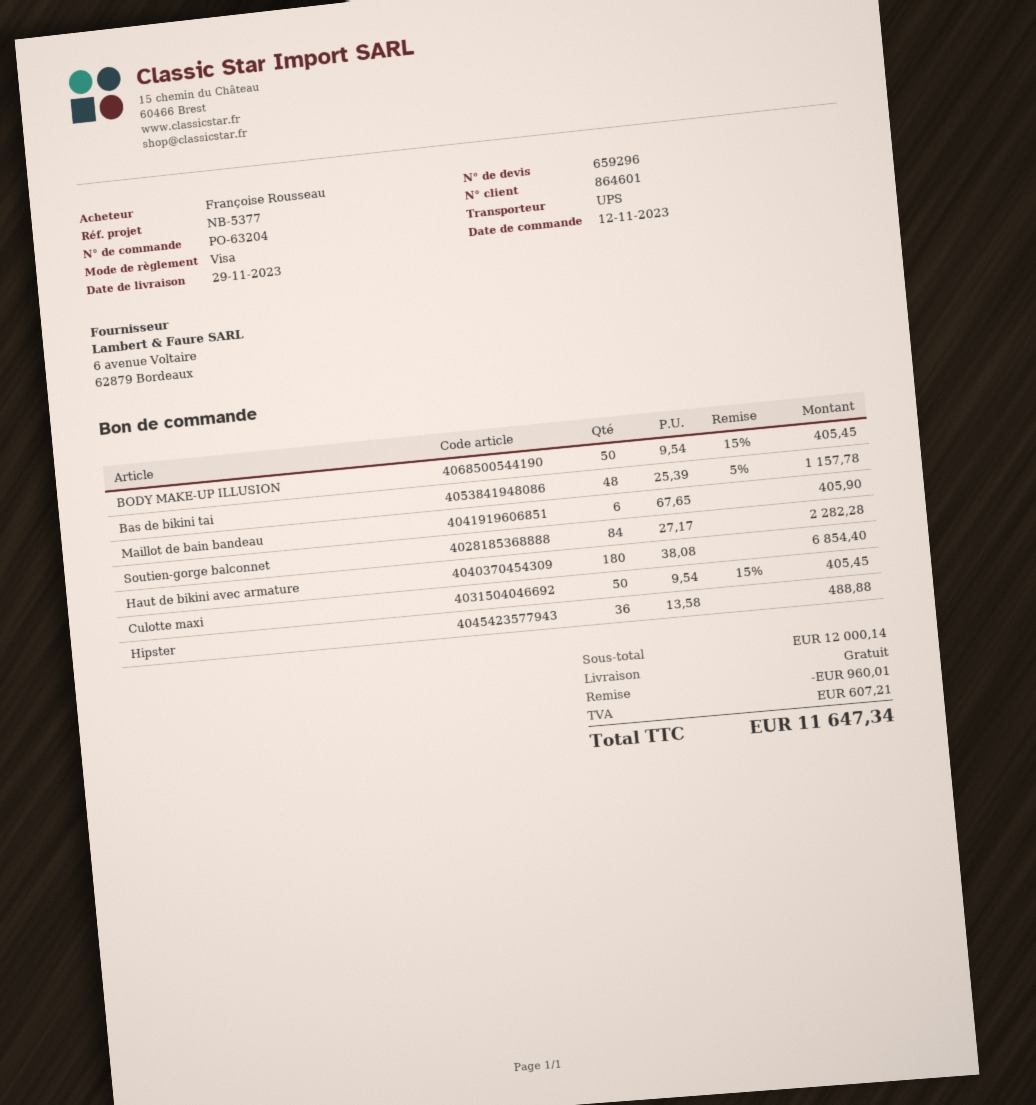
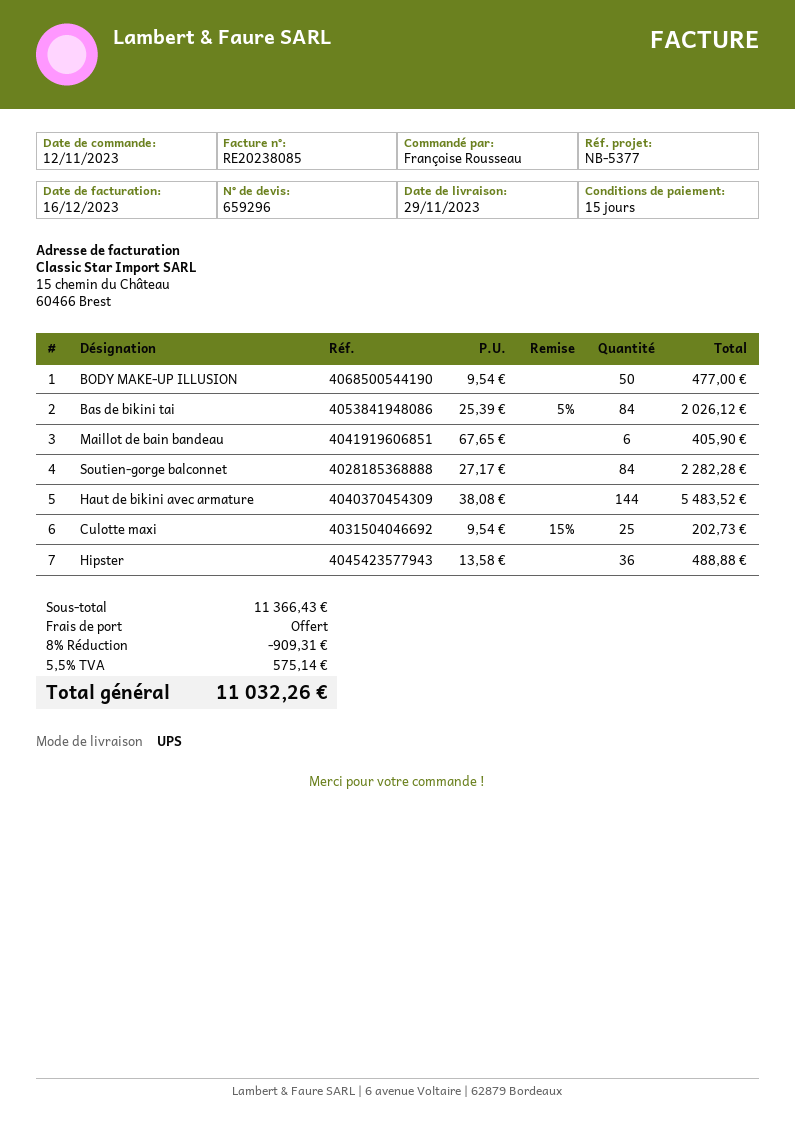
BODY MAKE-UP ILLUSION: 50 x 9.54 - 15% = 405.45 -> 50 x 9.54 = 477.00
Bas de bikini tai: 48 x 25.39 - 5% = 1157.78 -> 84 x 25.39 - 5% = 2026.12
Haut de bikini avec armature: 180 x 38.08 = 6854.40 -> 144 x 38.08 = 5483.52
Culotte maxi: 50 x 9.54 - 15% = 405.45 -> 25 x 9.54 - 15% = 202.73
subtotal: 12000.14 -> 11366.43
discount: 960.01 -> 909.31
tax: 607.21 -> 575.14
total: 11647.34 -> 11032.26

